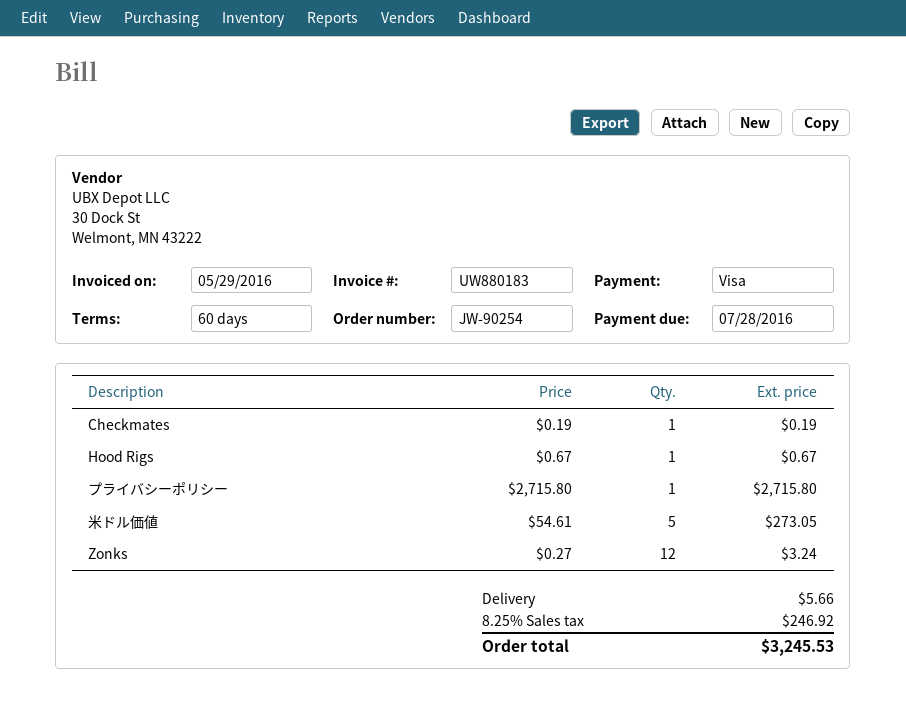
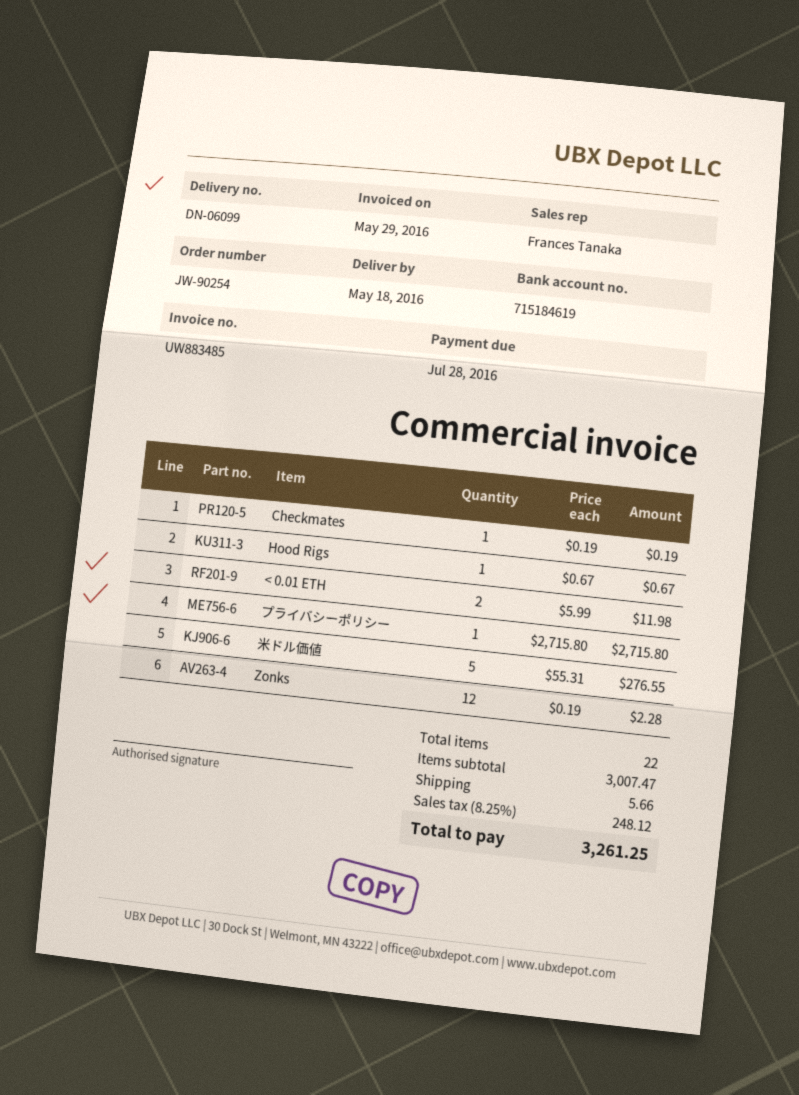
invoice number: UW880183 -> UW883485
米ドル価値: 5 x 54.61 = 273.05 -> 5 x 55.31 = 276.55
Zonks: 12 x 0.27 = 3.24 -> 12 x 0.19 = 2.28
< 0.01 ETH: none -> 2 x 5.99 = 11.98
tax: 8.25% = 246.92 -> 8.25% = 248.12
total: 3245.53 -> 3261.25

